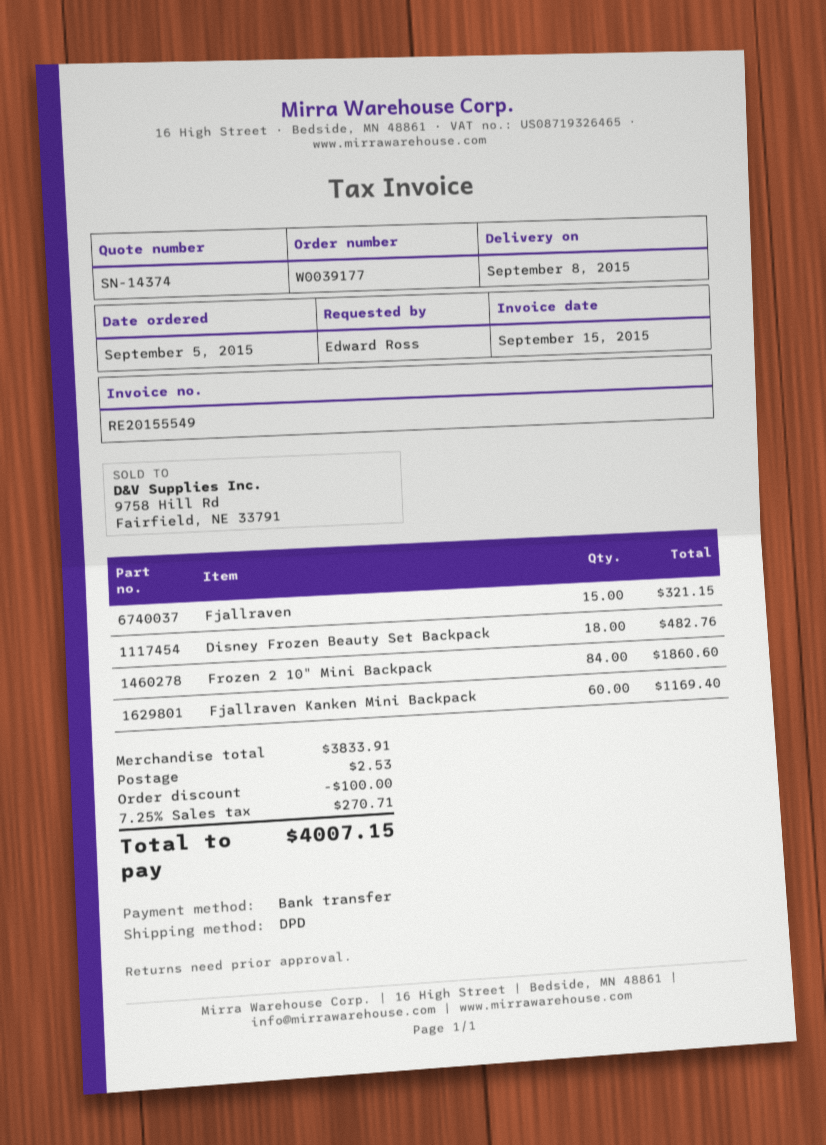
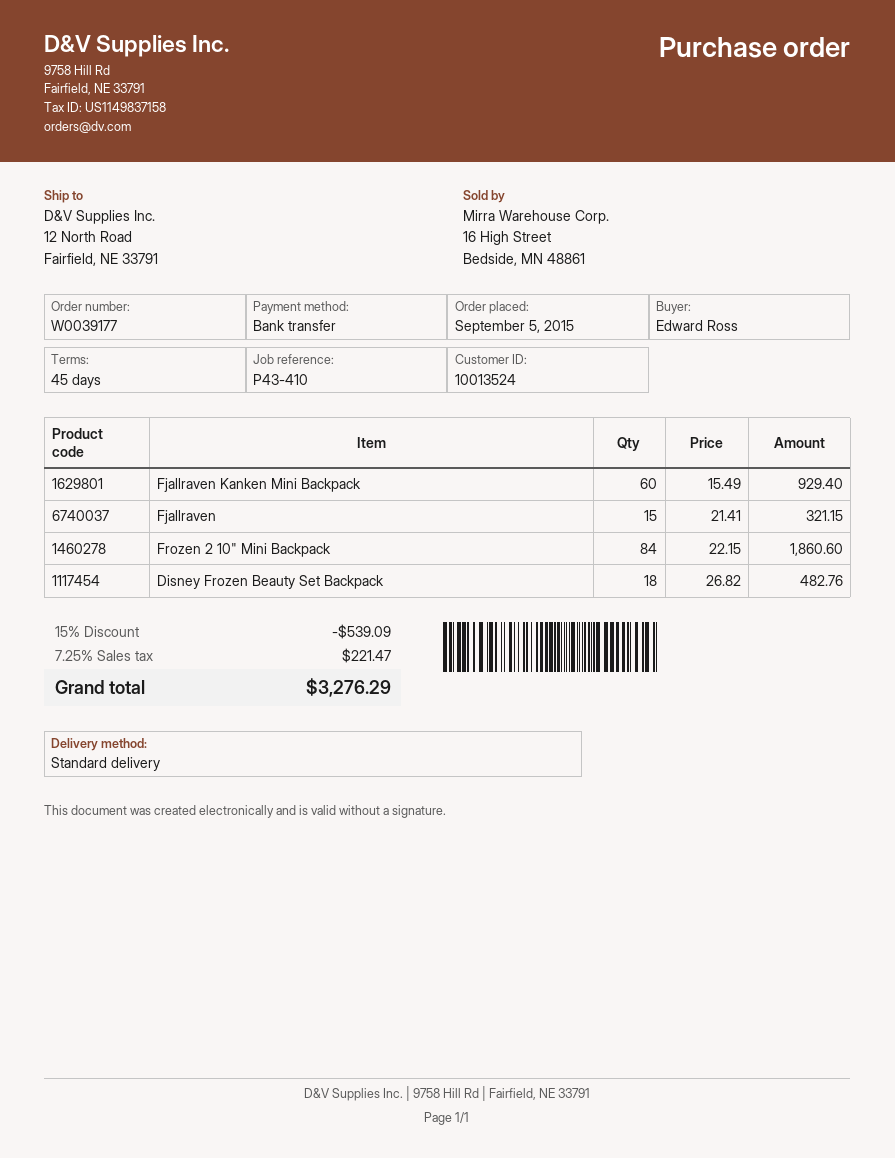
shipping method: DPD -> standard
Fjallraven Kanken Mini Backpack: 60 for 1169.40 -> 60 for 929.40
discount: 100.00 -> 539.09
shipping: 2.53 -> none
tax: 7.25% = 270.71 -> 7.25% = 221.47
total: 4007.15 -> 3276.29

